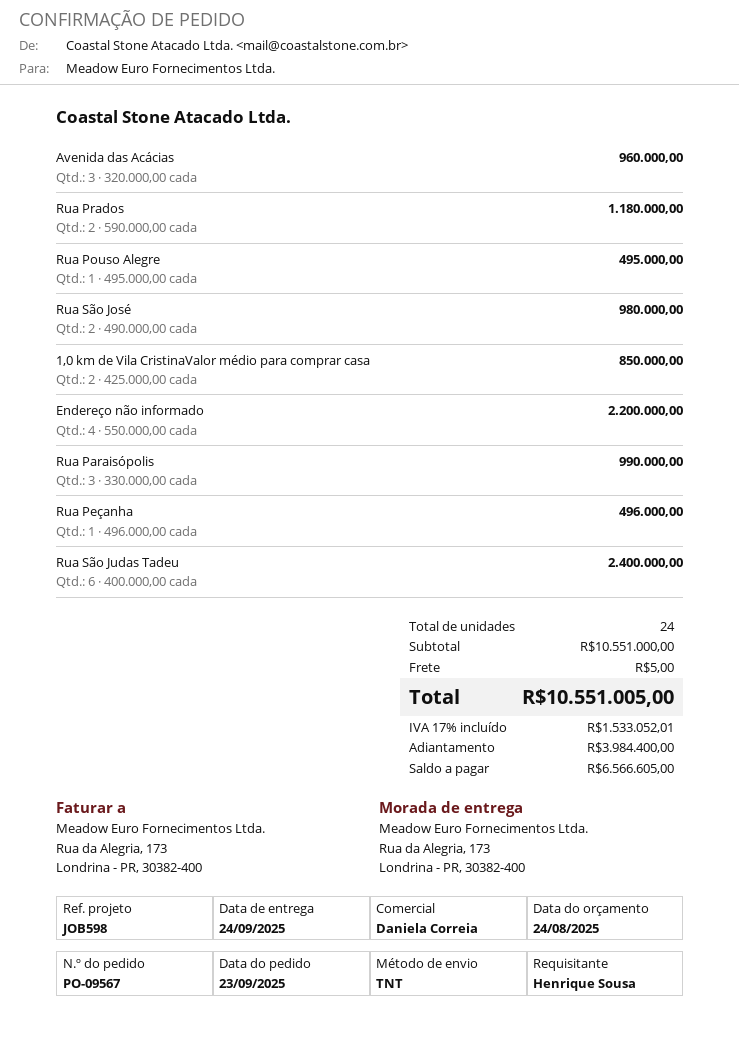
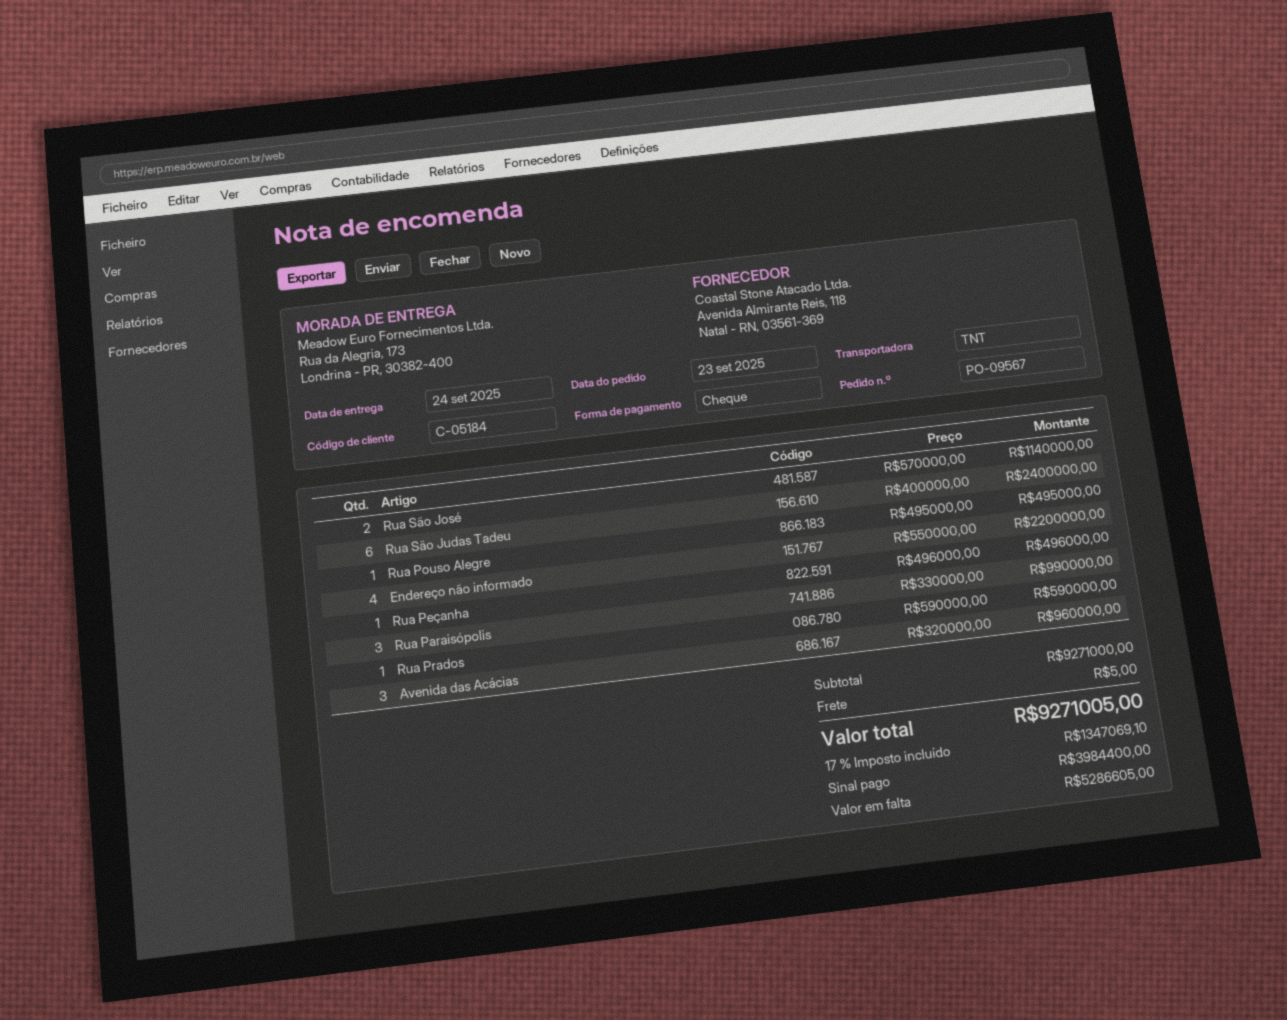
Rua Prados: 2 x 590000.00 = 1180000.00 -> 1 x 590000.00 = 590000.00
Rua São José: 2 x 490000.00 = 980000.00 -> 2 x 570000.00 = 1140000.00
1,0 km de Vila CristinaValor médio para comprar casa: 2 x 425000.00 = 850000.00 -> none
subtotal: 10551000.00 -> 9271000.00
tax: 17% = 1533052.01 -> 17% = 1347069.10
total: 10551005.00 -> 9271005.00
balance: 6566605.00 -> 5286605.00

